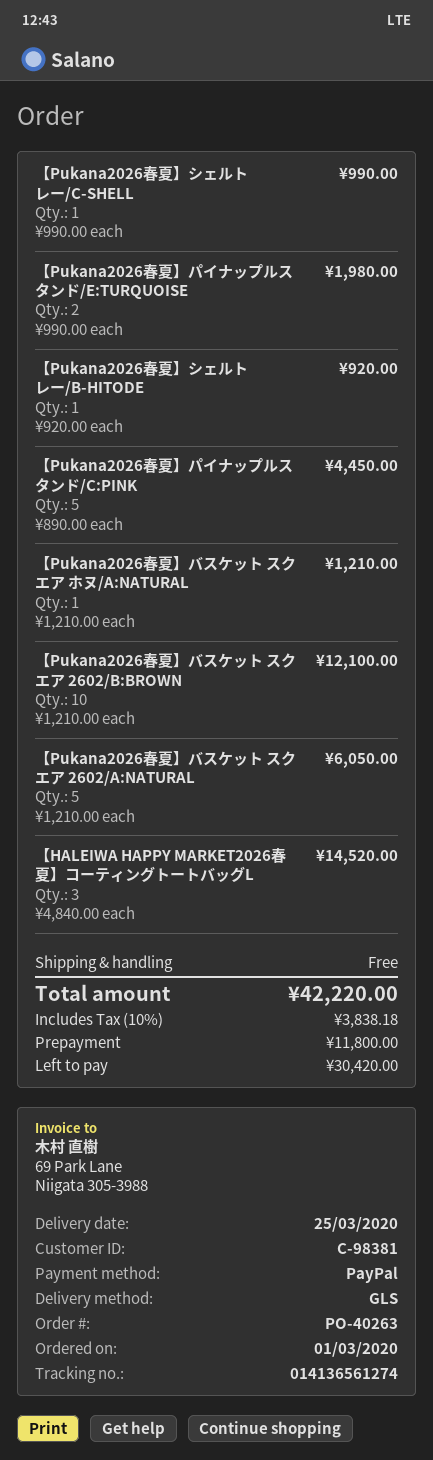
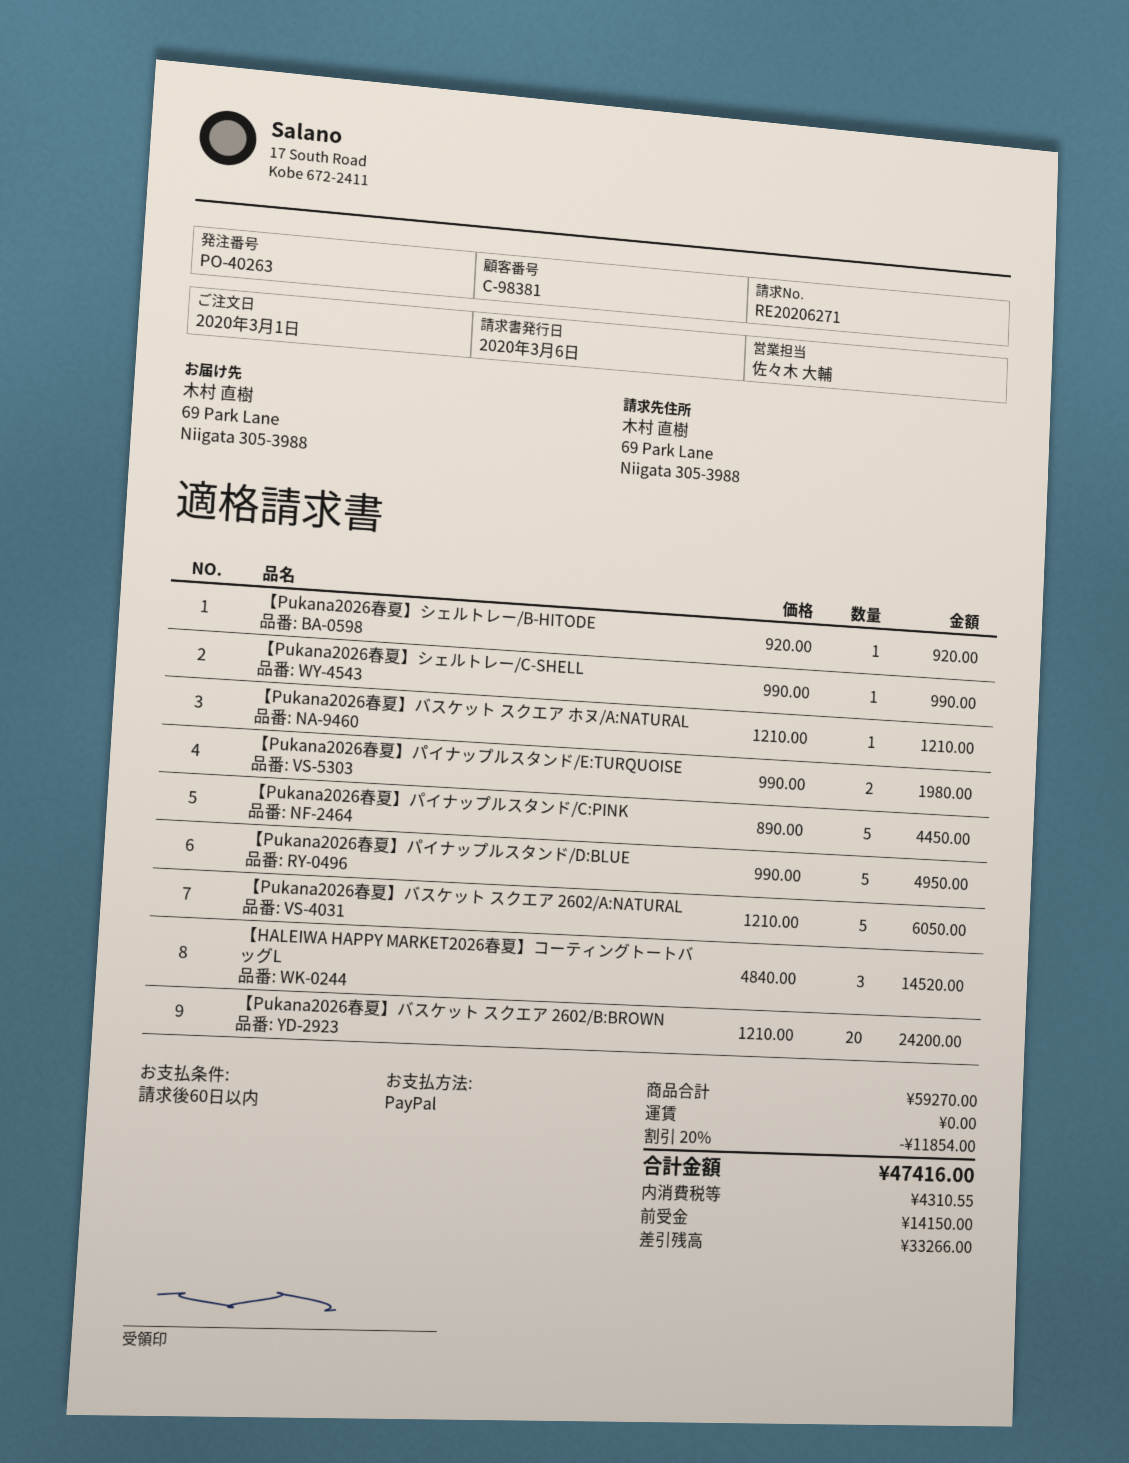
【Pukana2026春夏】バスケット スクエア 2602/B:BROWN: 10 x 1210.00 = 12100.00 -> 20 x 1210.00 = 24200.00
【Pukana2026春夏】パイナップルスタンド/D:BLUE: none -> 5 x 990.00 = 4950.00
discount: none -> 20% = 11854.00
tax: 3838.18 -> 4310.55
total: 42220.00 -> 47416.00
deposit: 11800.00 -> 14150.00
balance: 30420.00 -> 33266.00

